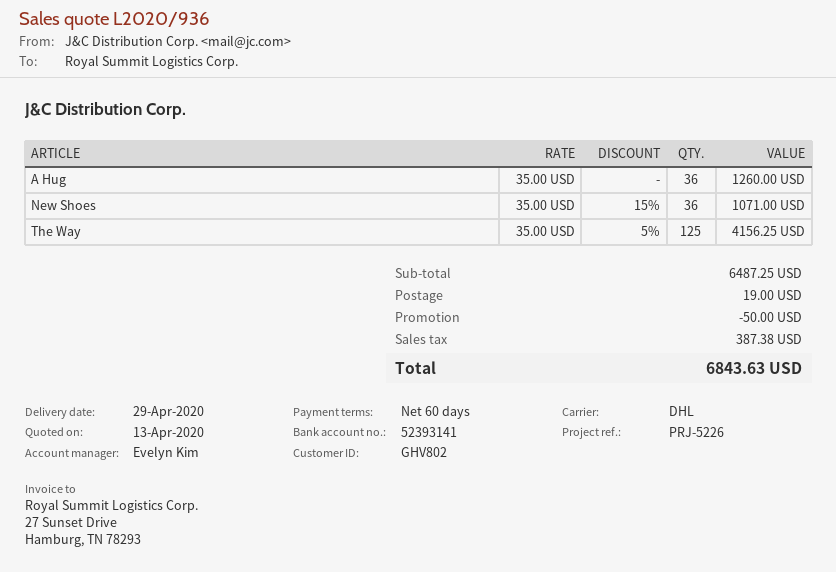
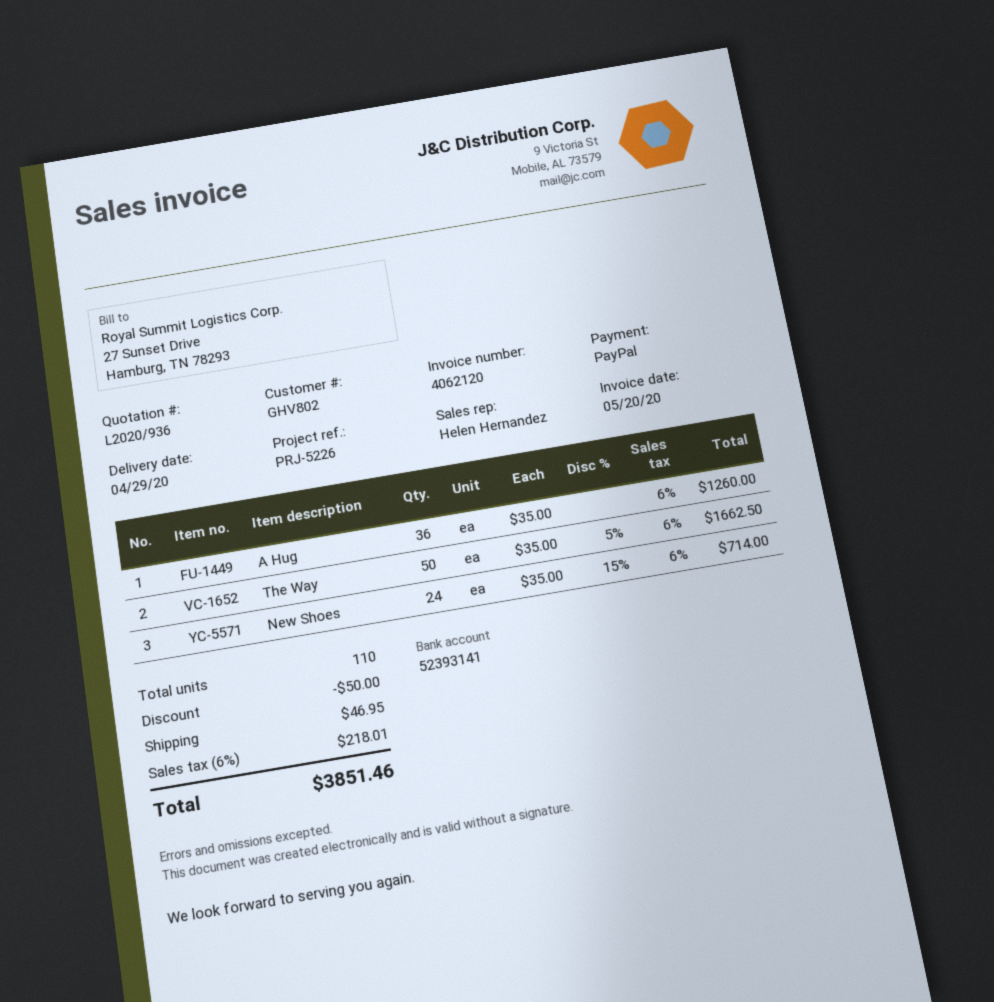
sales rep: Evelyn Kim -> Helen Hernandez
New Shoes: 36 x 35.00 - 15% = 1071.00 -> 24 x 35.00 - 15% = 714.00
The Way: 125 x 35.00 - 5% = 4156.25 -> 50 x 35.00 - 5% = 1662.50
shipping: 19.00 -> 46.95
tax: 387.38 -> 218.01
total: 6843.63 -> 3851.46

